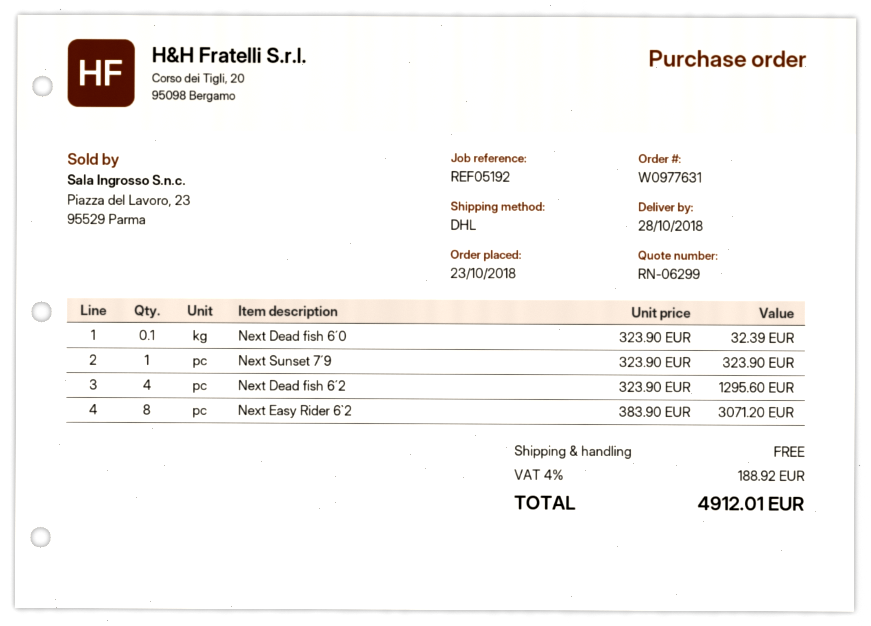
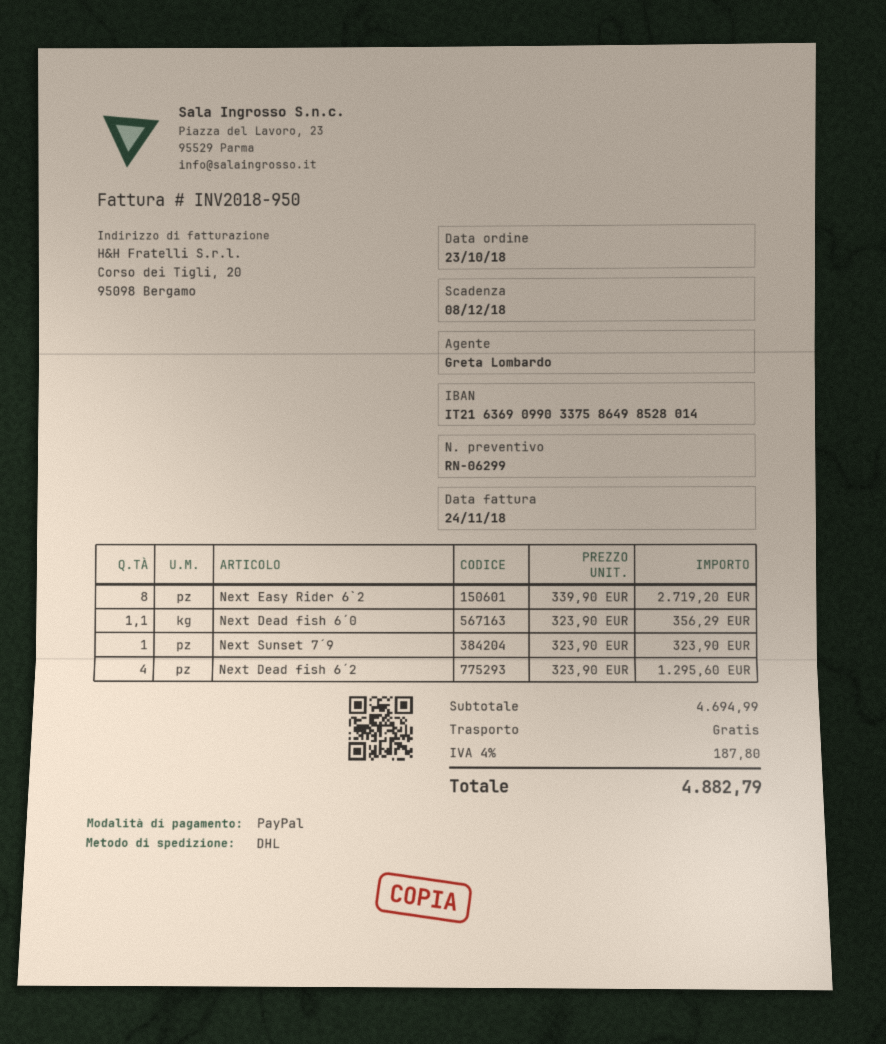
Next Dead fish 6´0: 0.1 x 323.90 = 32.39 -> 1.1 x 323.90 = 356.29
Next Easy Rider 6`2: 8 x 383.90 = 3071.20 -> 8 x 339.90 = 2719.20
tax: 4% = 188.92 -> 4% = 187.80
total: 4912.01 -> 4882.79

